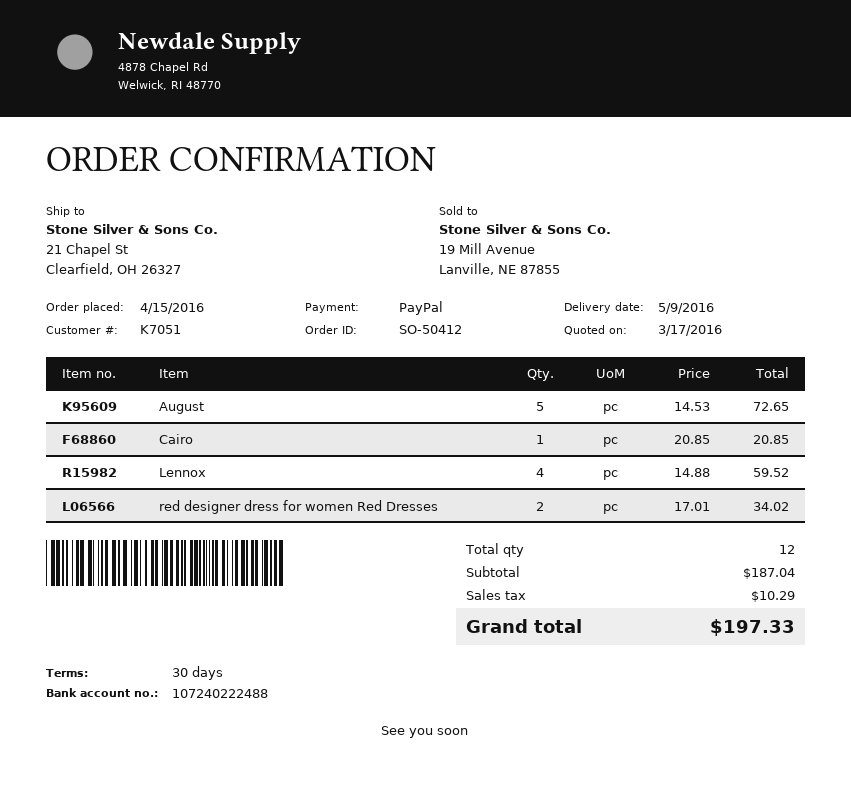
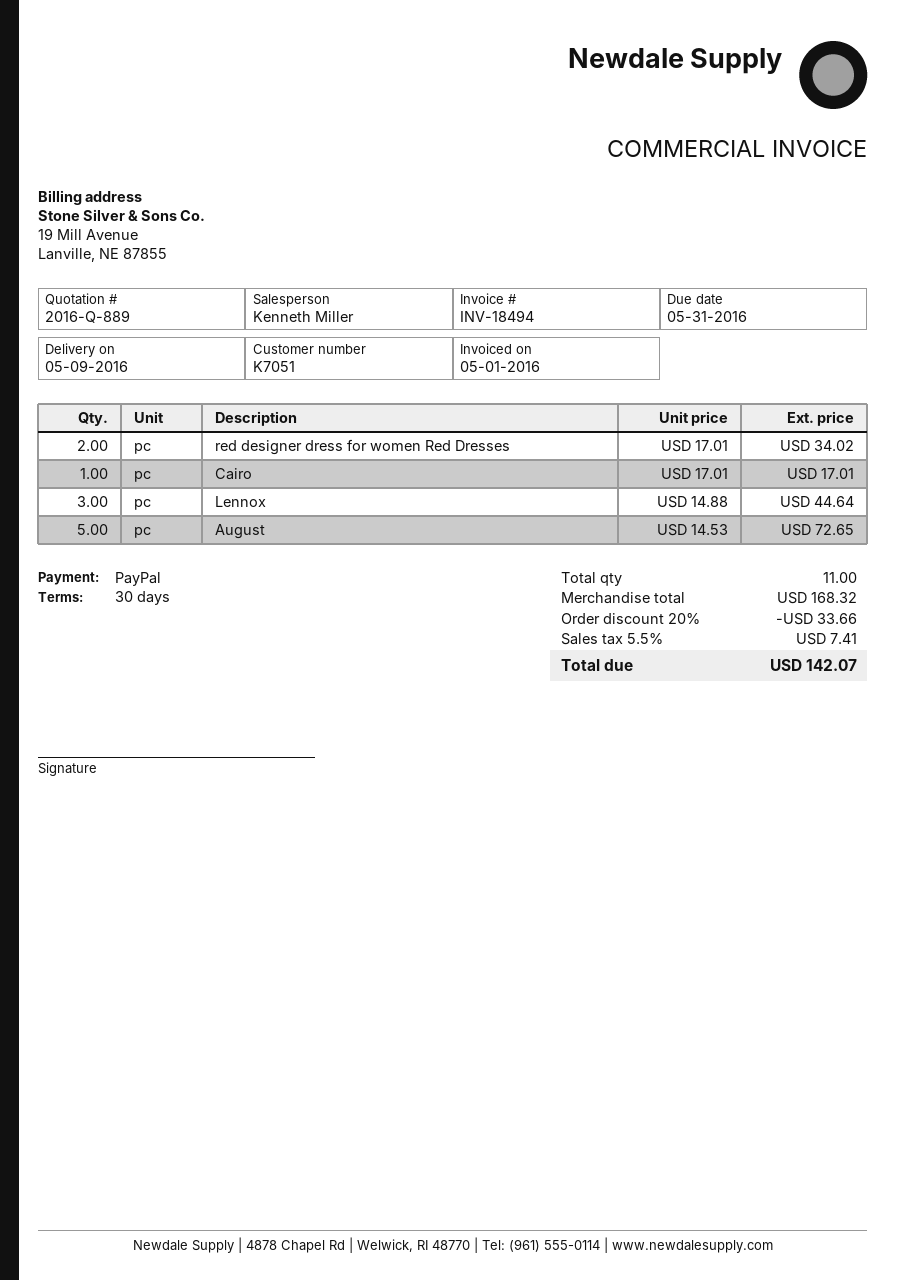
Cairo: 1 x 20.85 = 20.85 -> 1 x 17.01 = 17.01
Lennox: 4 x 14.88 = 59.52 -> 3 x 14.88 = 44.64
total quantity: 12 -> 11
subtotal: 187.04 -> 168.32
discount: none -> 20% = 33.66
tax: 10.29 -> 7.41
total: 197.33 -> 142.07

